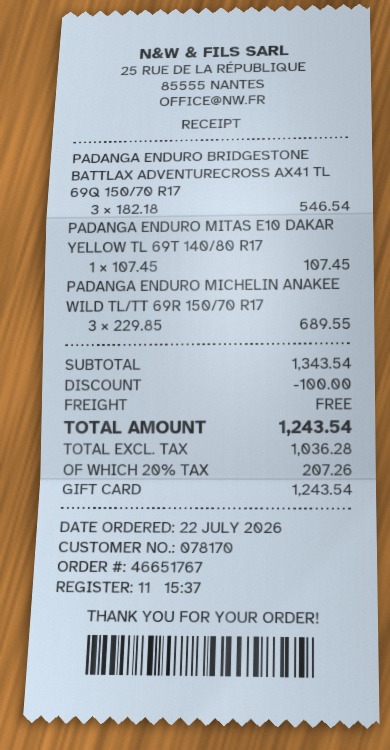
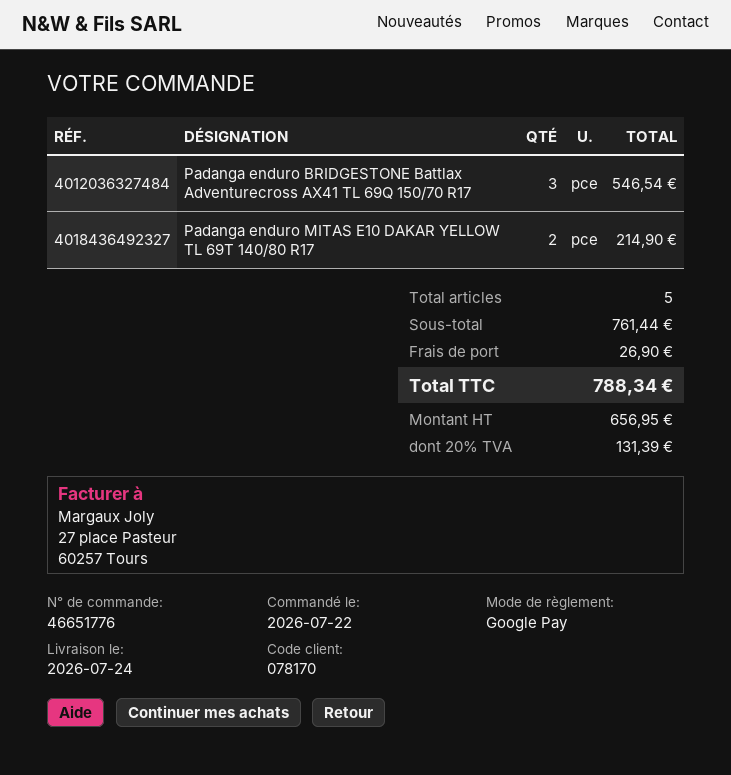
order number: 46651767 -> 46651776
payment method: gift card -> Google Pay
PADANGA ENDURO MITAS E10 DAKAR YELLOW TL 69T 140/80 R17: 1 for 107.45 -> 2 for 214.90
PADANGA ENDURO MICHELIN ANAKEE WILD TL/TT 69R 150/70 R17: 3 for 689.55 -> none
subtotal: 1343.54 -> 761.44
discount: 100.00 -> none
shipping: 0.00 -> 26.90
net: 1036.28 -> 656.95
tax: 20% = 207.26 -> 20% = 131.39
total: 1243.54 -> 788.34

